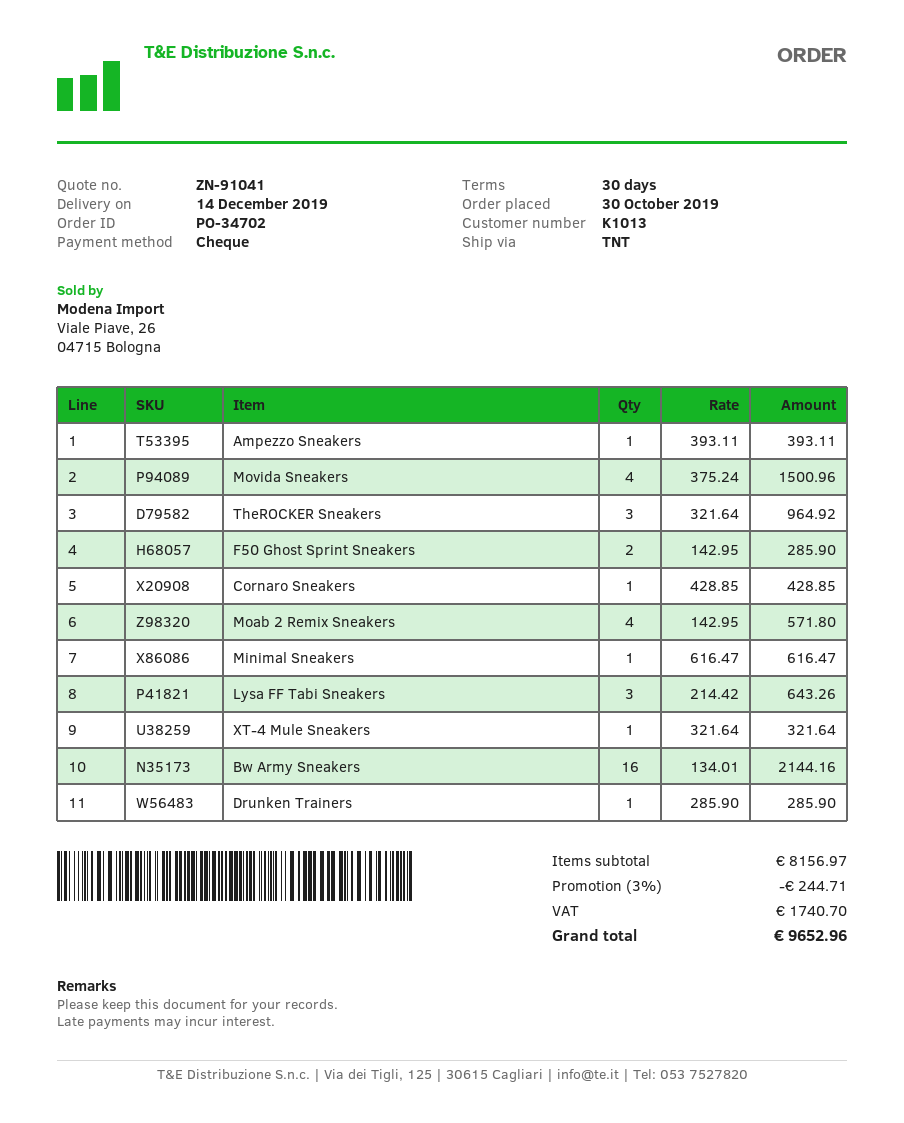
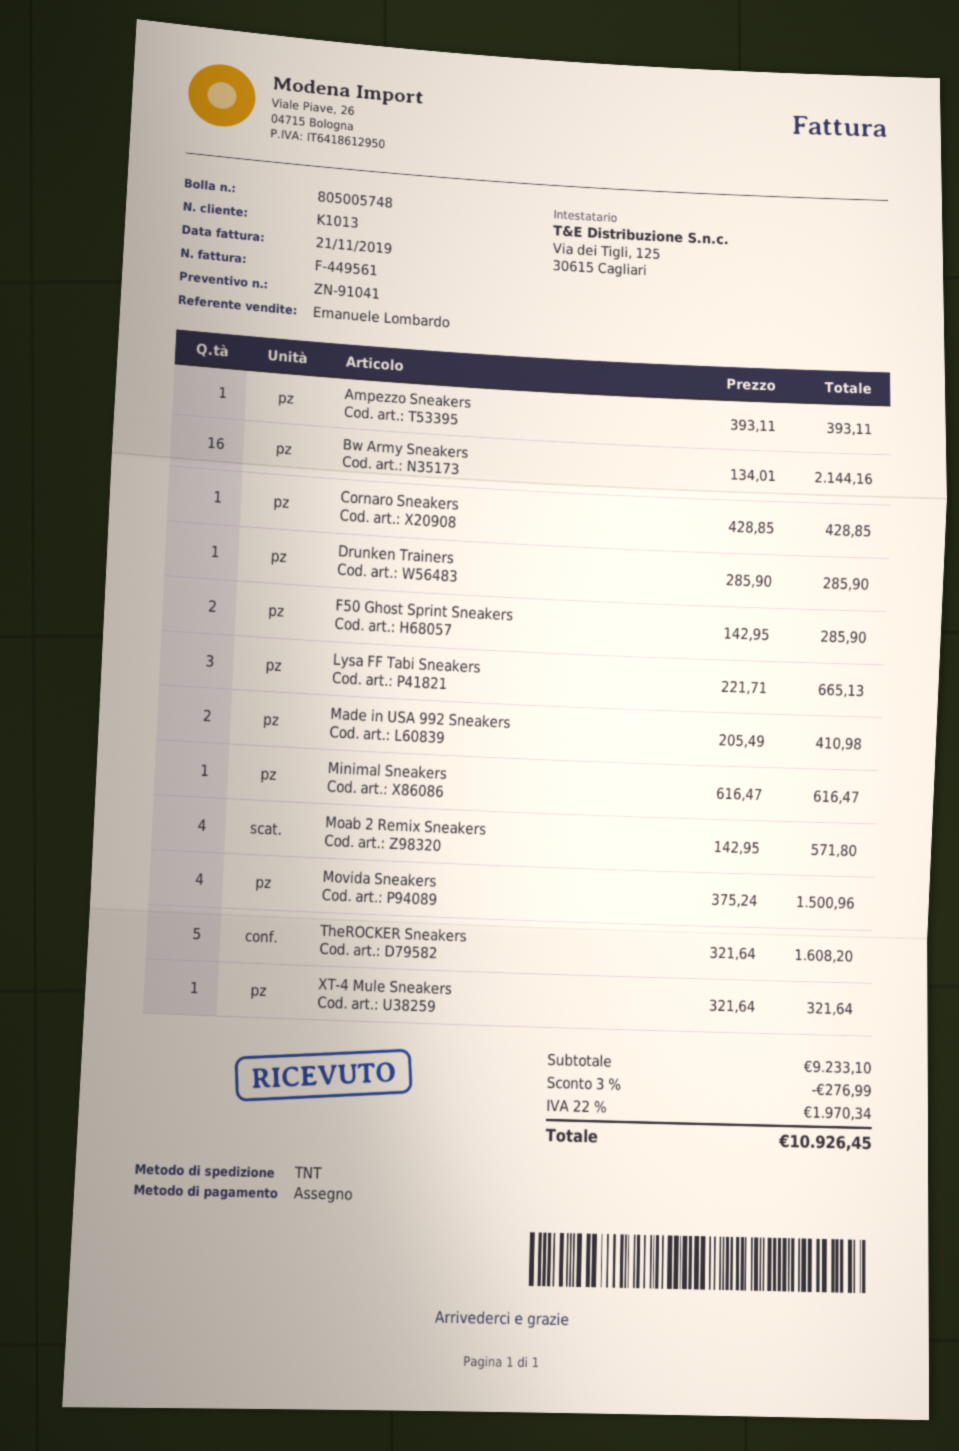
TheROCKER Sneakers: 3 x 321.64 = 964.92 -> 5 x 321.64 = 1608.20
Lysa FF Tabi Sneakers: 3 x 214.42 = 643.26 -> 3 x 221.71 = 665.13
Made in USA 992 Sneakers: none -> 2 x 205.49 = 410.98
subtotal: 8156.97 -> 9233.10
discount: 3% = 244.71 -> 3% = 276.99
tax: 1740.70 -> 1970.34
total: 9652.96 -> 10926.45

